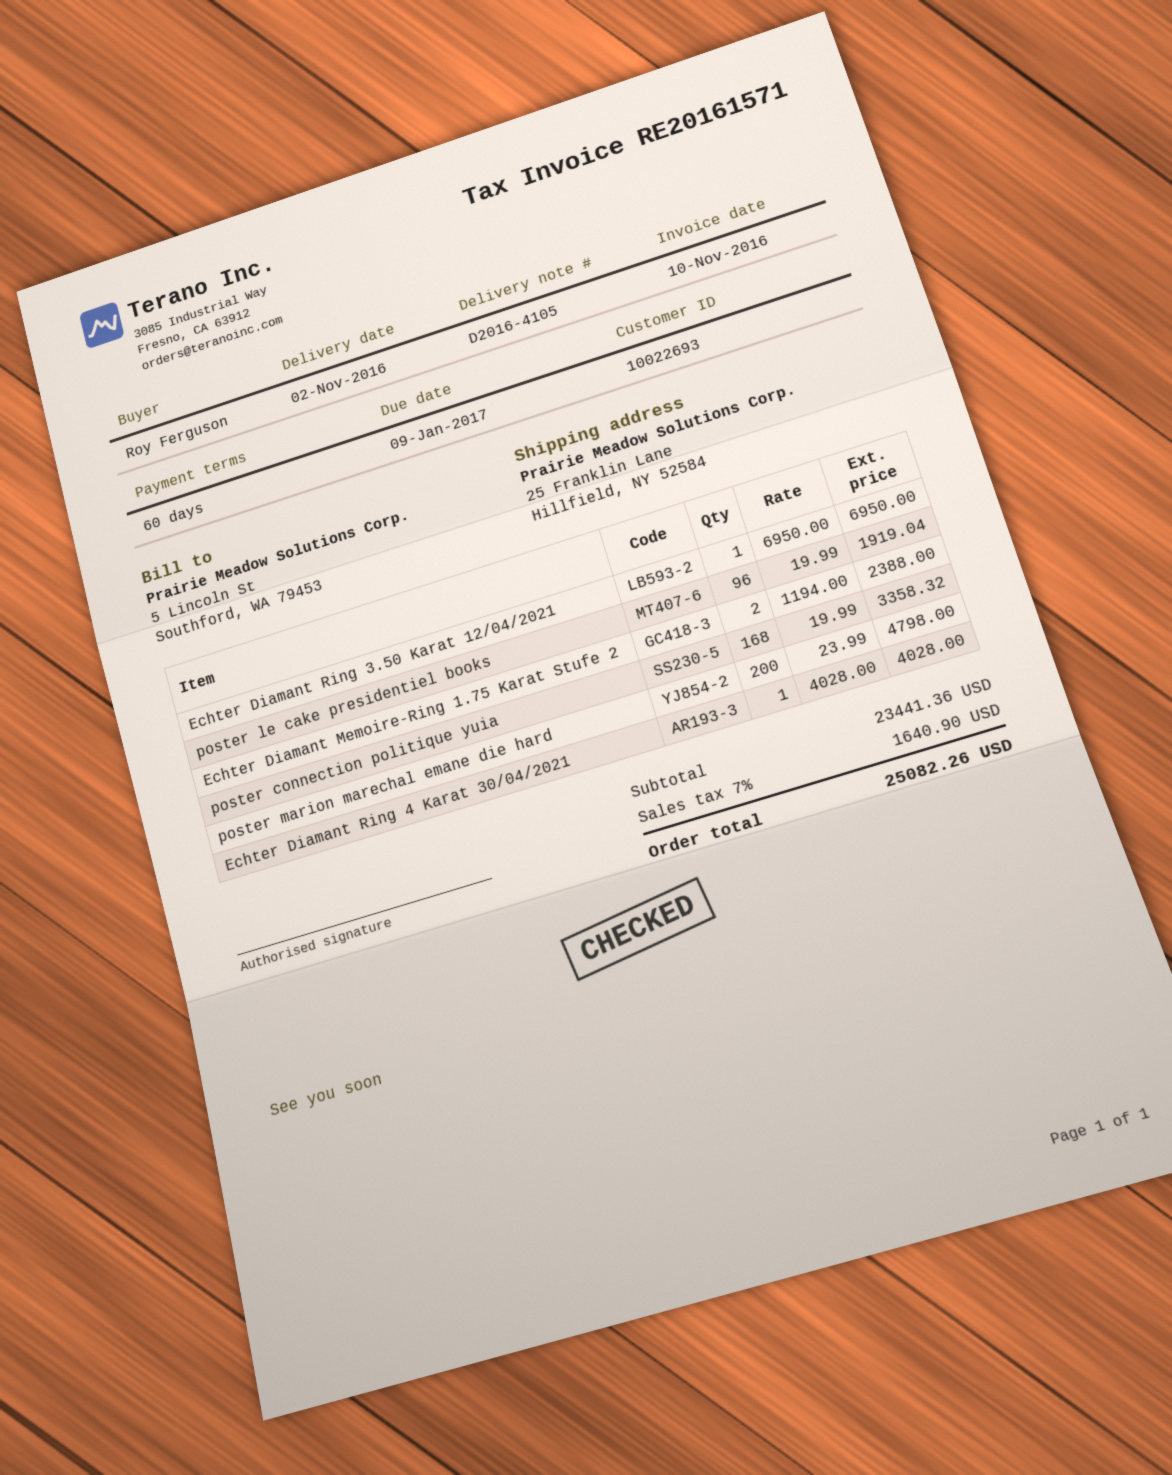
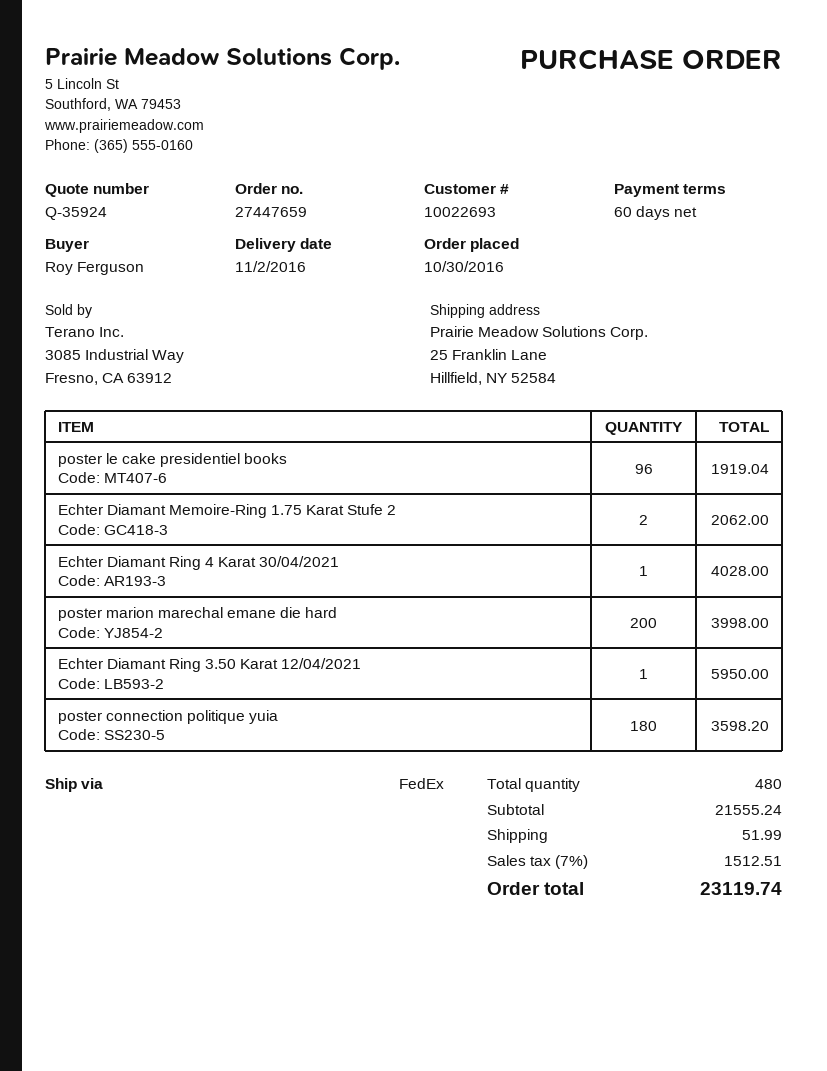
Echter Diamant Ring 3.50 Karat 12/04/2021: 1 for 6950.00 -> 1 for 5950.00
Echter Diamant Memoire-Ring 1.75 Karat Stufe 2: 2 for 2388.00 -> 2 for 2062.00
poster connection politique yuia: 168 for 3358.32 -> 180 for 3598.20
poster marion marechal emane die hard: 200 for 4798.00 -> 200 for 3998.00
subtotal: 23441.36 -> 21555.24
shipping: none -> 51.99
tax: 7% = 1640.90 -> 7% = 1512.51
total: 25082.26 -> 23119.74

